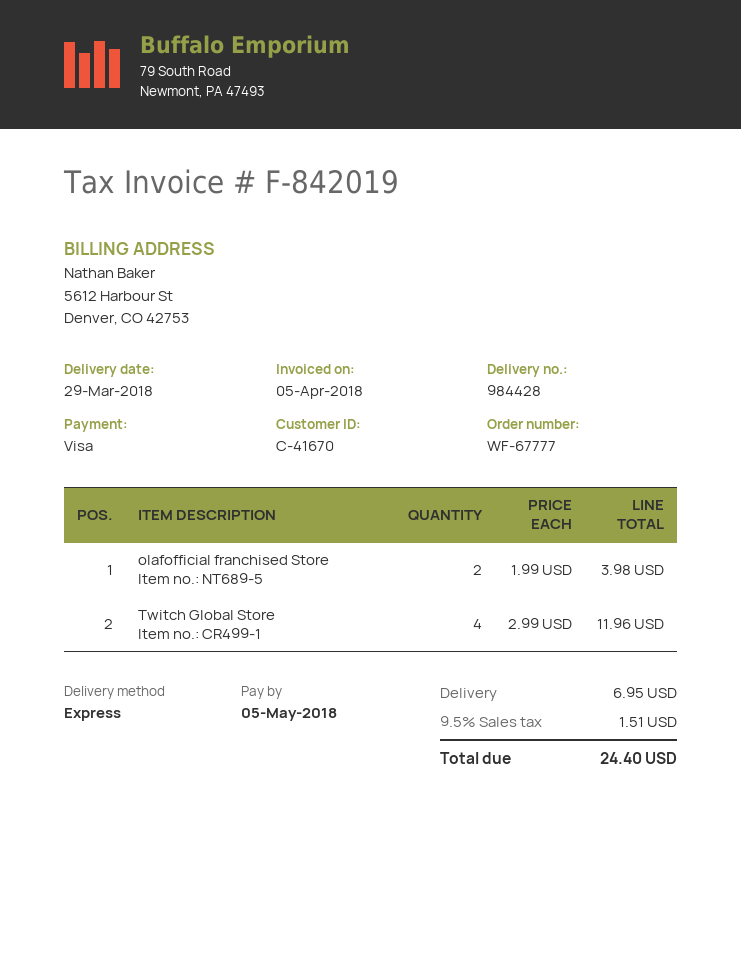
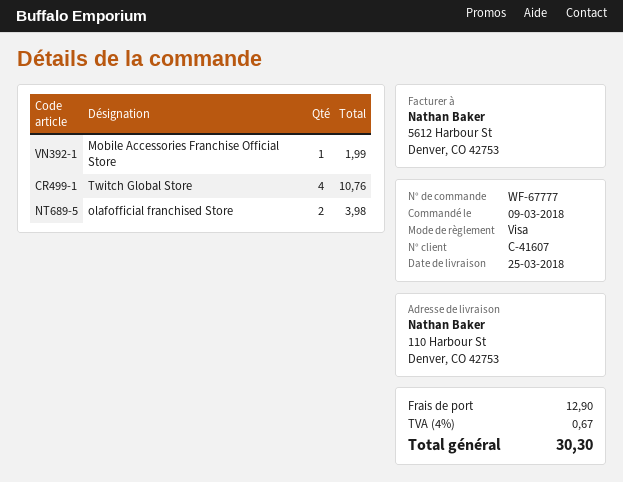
delivery date: 2018-03-29 -> 2018-03-25
customer number: C-41670 -> C-41607
Twitch Global Store: 4 for 11.96 -> 4 for 10.76
Mobile Accessories Franchise Official Store: none -> 1 for 1.99
shipping: 6.95 -> 12.90
tax: 9.5% = 1.51 -> 4% = 0.67
total: 24.40 -> 30.30

